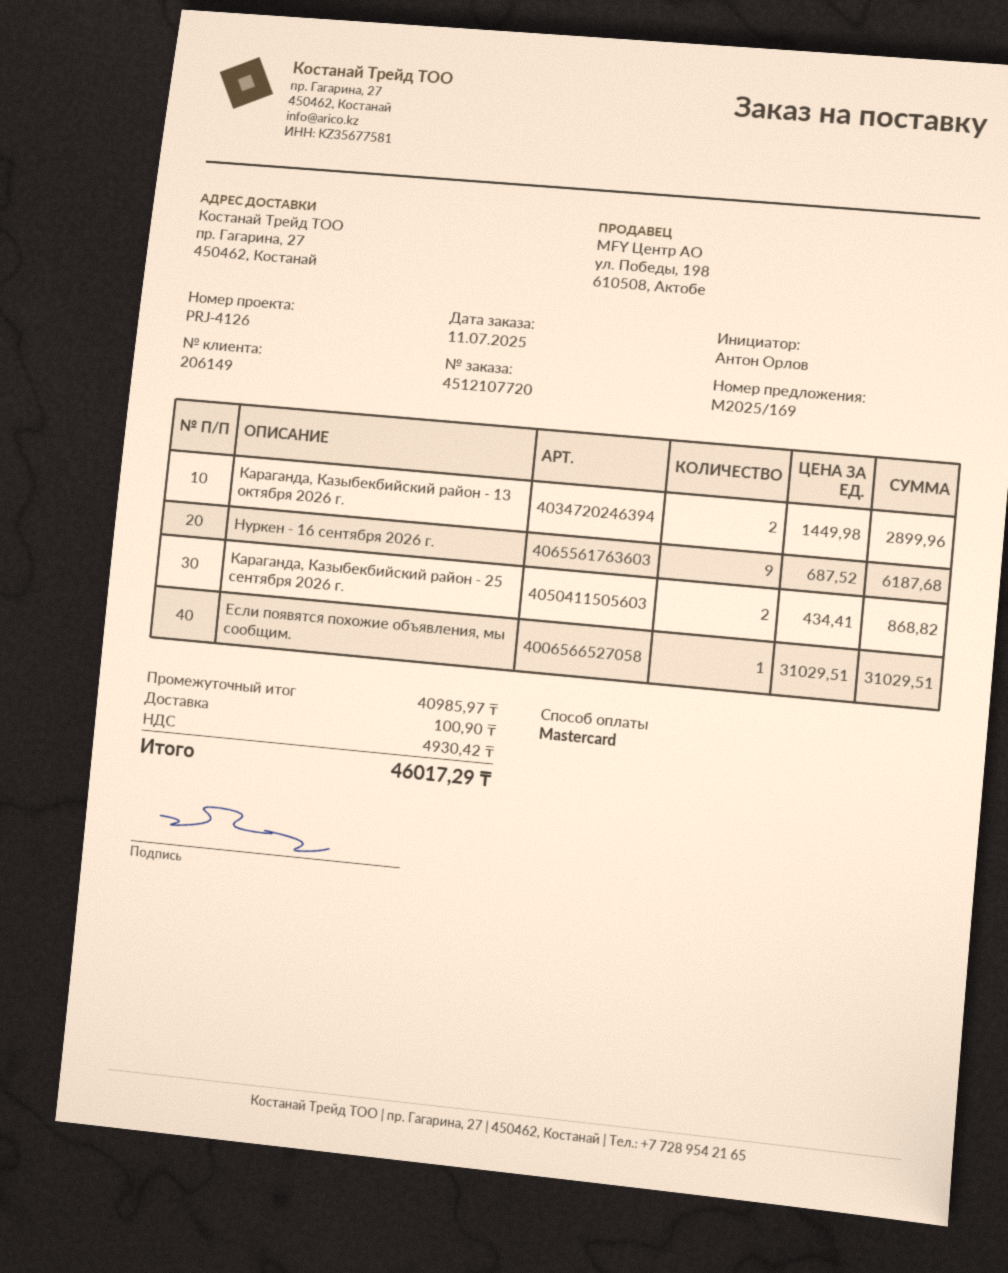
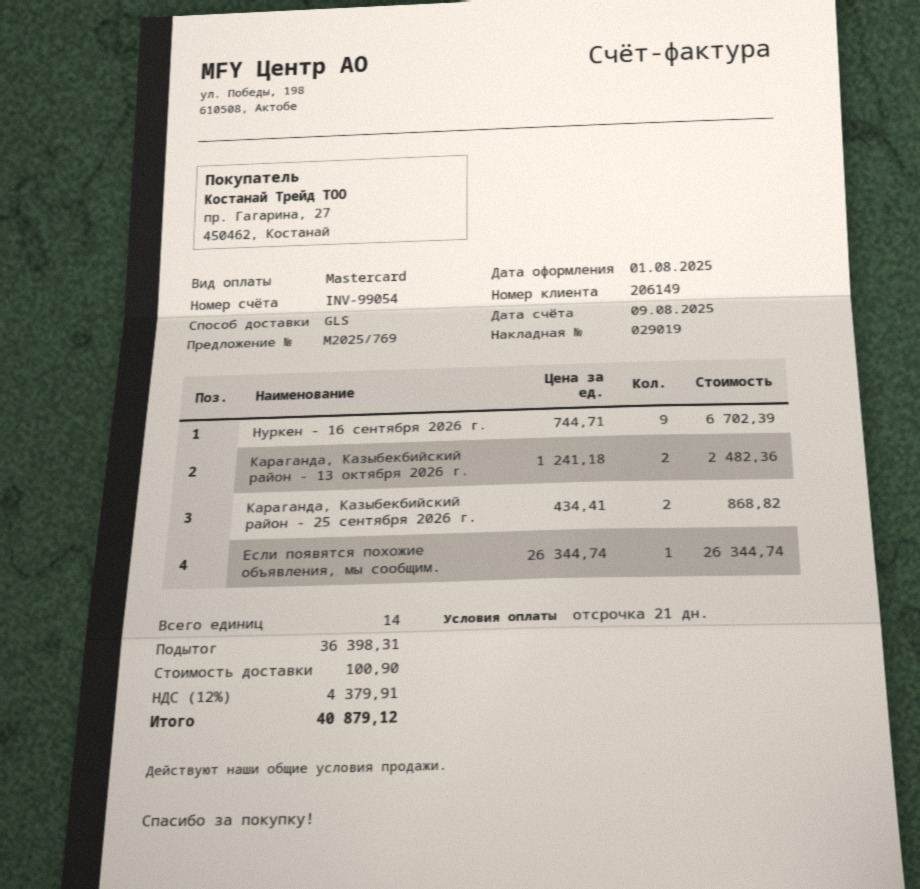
quote number: M2025/169 -> M2025/769
order date: 2025-07-11 -> 2025-08-01
Караганда, Казыбекбийский район - 13 октября 2026 г.: 2 x 1449.98 = 2899.96 -> 2 x 1241.18 = 2482.36
Нуркен - 16 сентября 2026 г.: 9 x 687.52 = 6187.68 -> 9 x 744.71 = 6702.39
Если появятся похожие объявления, мы сообщим.: 1 x 31029.51 = 31029.51 -> 1 x 26344.74 = 26344.74
subtotal: 40985.97 -> 36398.31
tax: 4930.42 -> 4379.91
total: 46017.29 -> 40879.12

